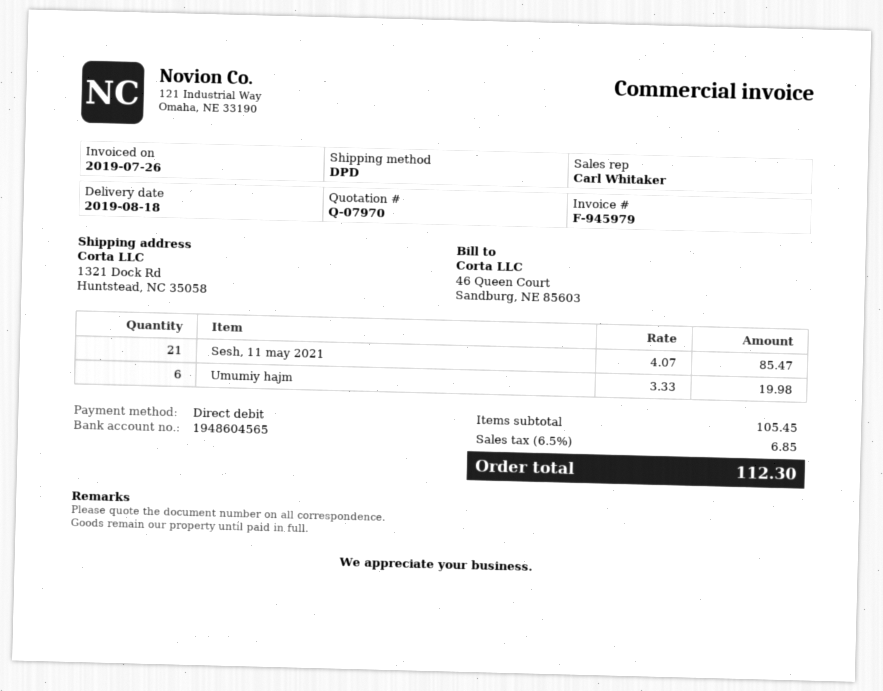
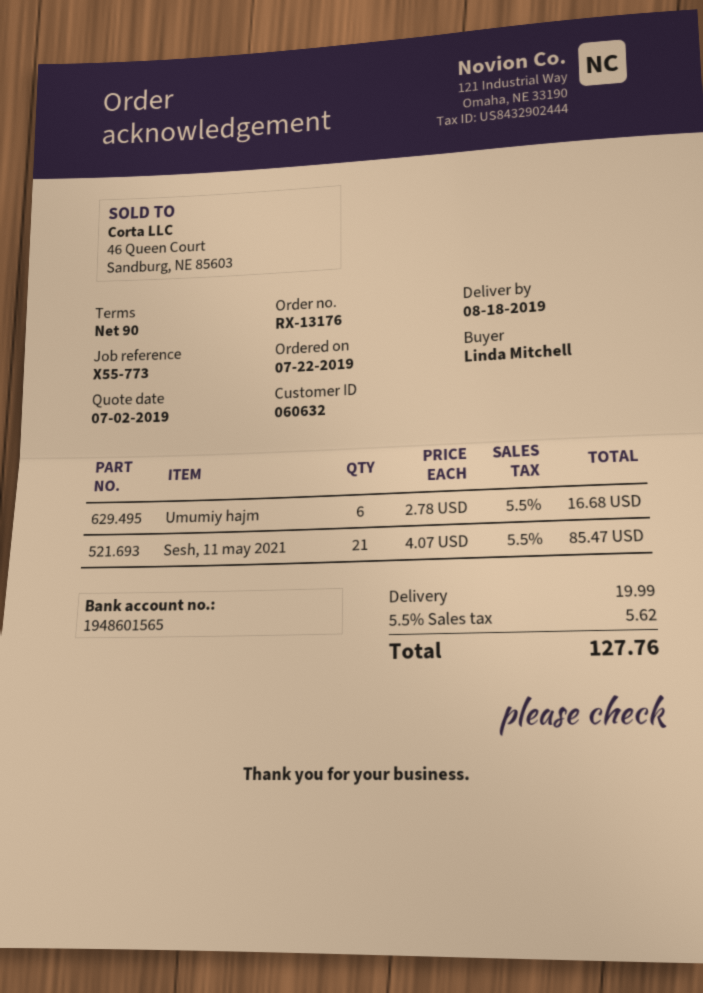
bank account: 1948604565 -> 1948601565
Umumiy hajm: 6 x 3.33 = 19.98 -> 6 x 2.78 = 16.68
shipping: none -> 19.99
tax: 6.5% = 6.85 -> 5.5% = 5.62
total: 112.30 -> 127.76

